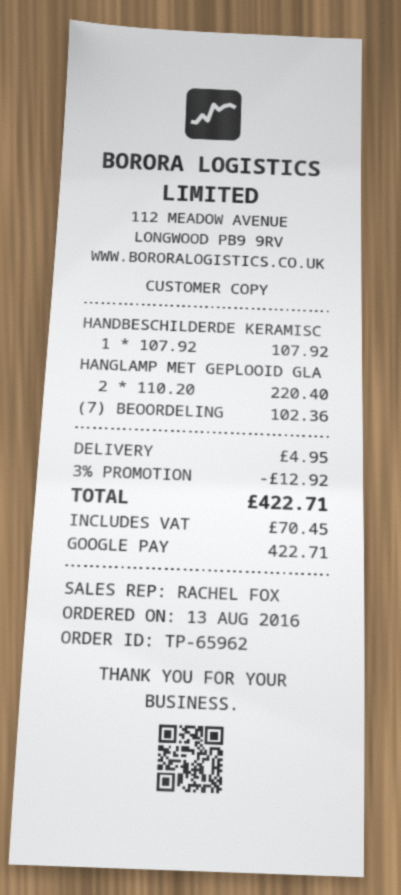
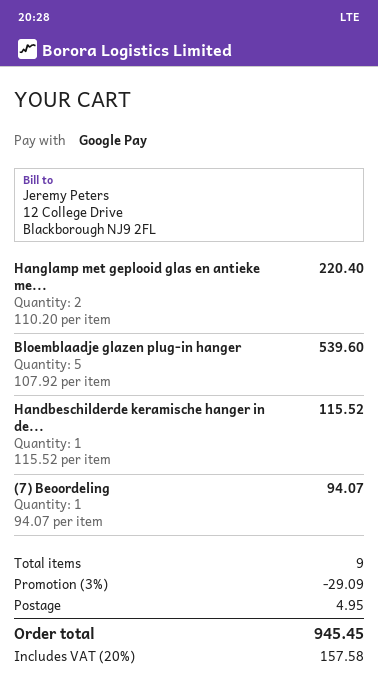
HANDBESCHILDERDE KERAMISC: 1 x 107.92 = 107.92 -> 1 x 115.52 = 115.52
(7) BEOORDELING: 1 x 102.36 = 102.36 -> 1 x 94.07 = 94.07
Bloemblaadje glazen plug-in hanger: none -> 5 x 107.92 = 539.60
discount: 3% = 12.92 -> 3% = 29.09
tax: 70.45 -> 157.58
total: 422.71 -> 945.45

